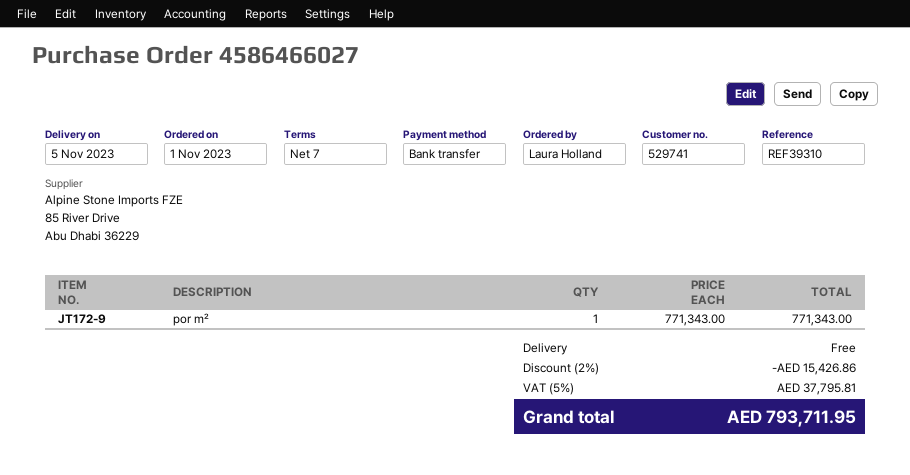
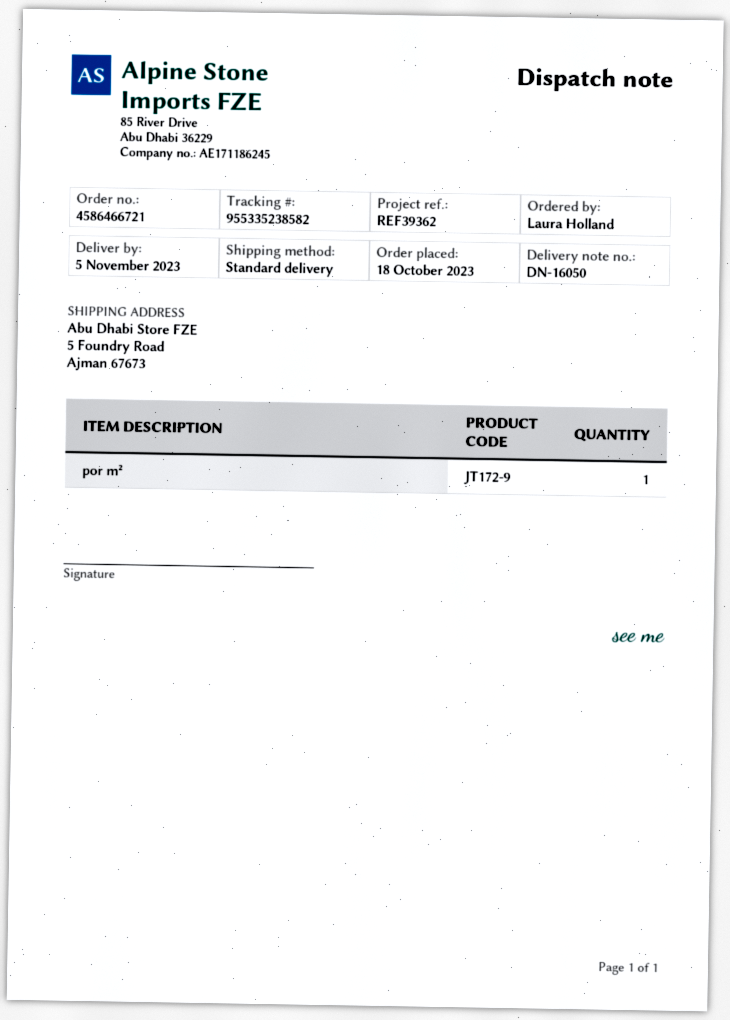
order number: 4586466027 -> 4586466721
order date: 2023-11-01 -> 2023-10-18
reference: REF39310 -> REF39362

